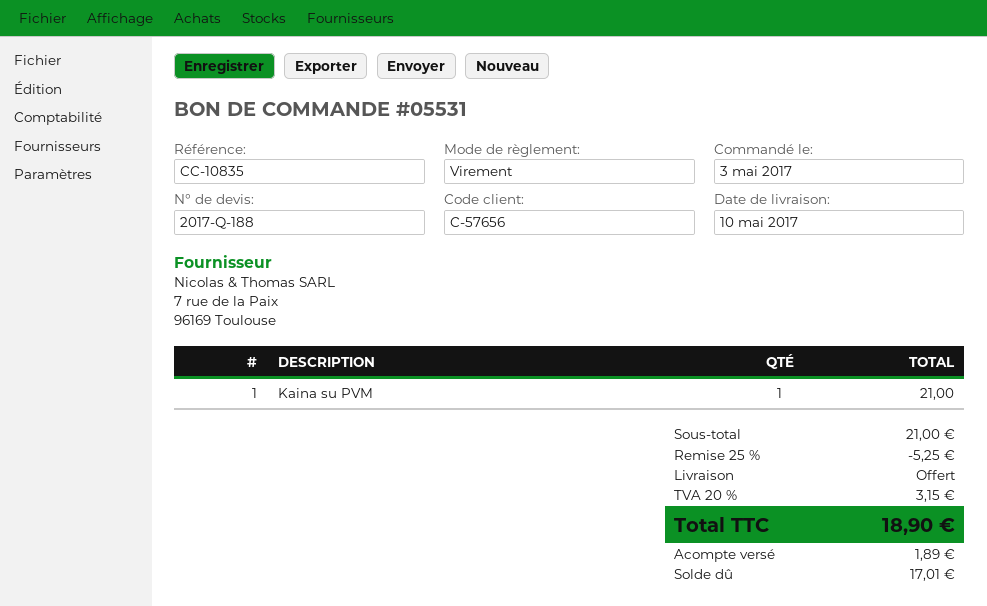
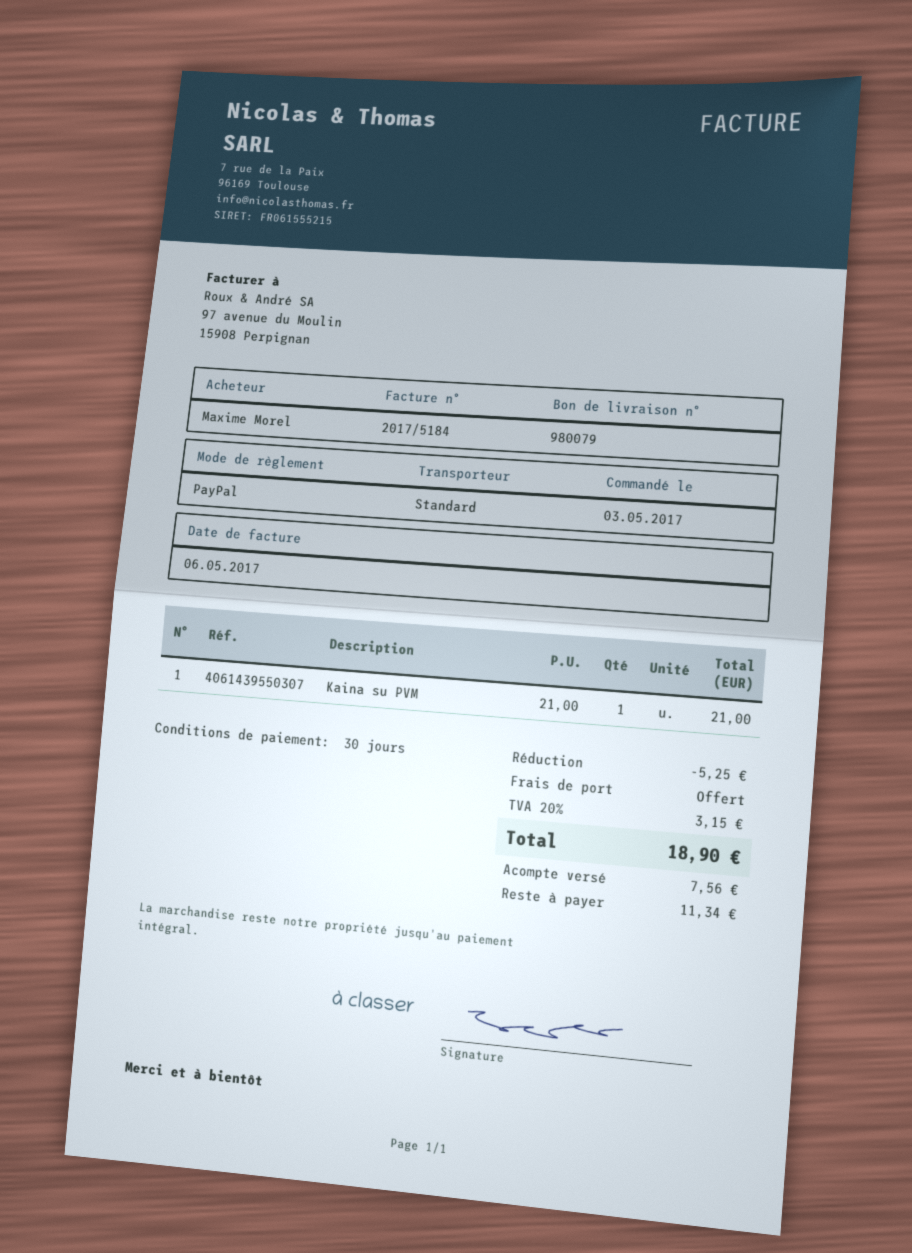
payment method: bank transfer -> PayPal
deposit: 1.89 -> 7.56
balance: 17.01 -> 11.34

